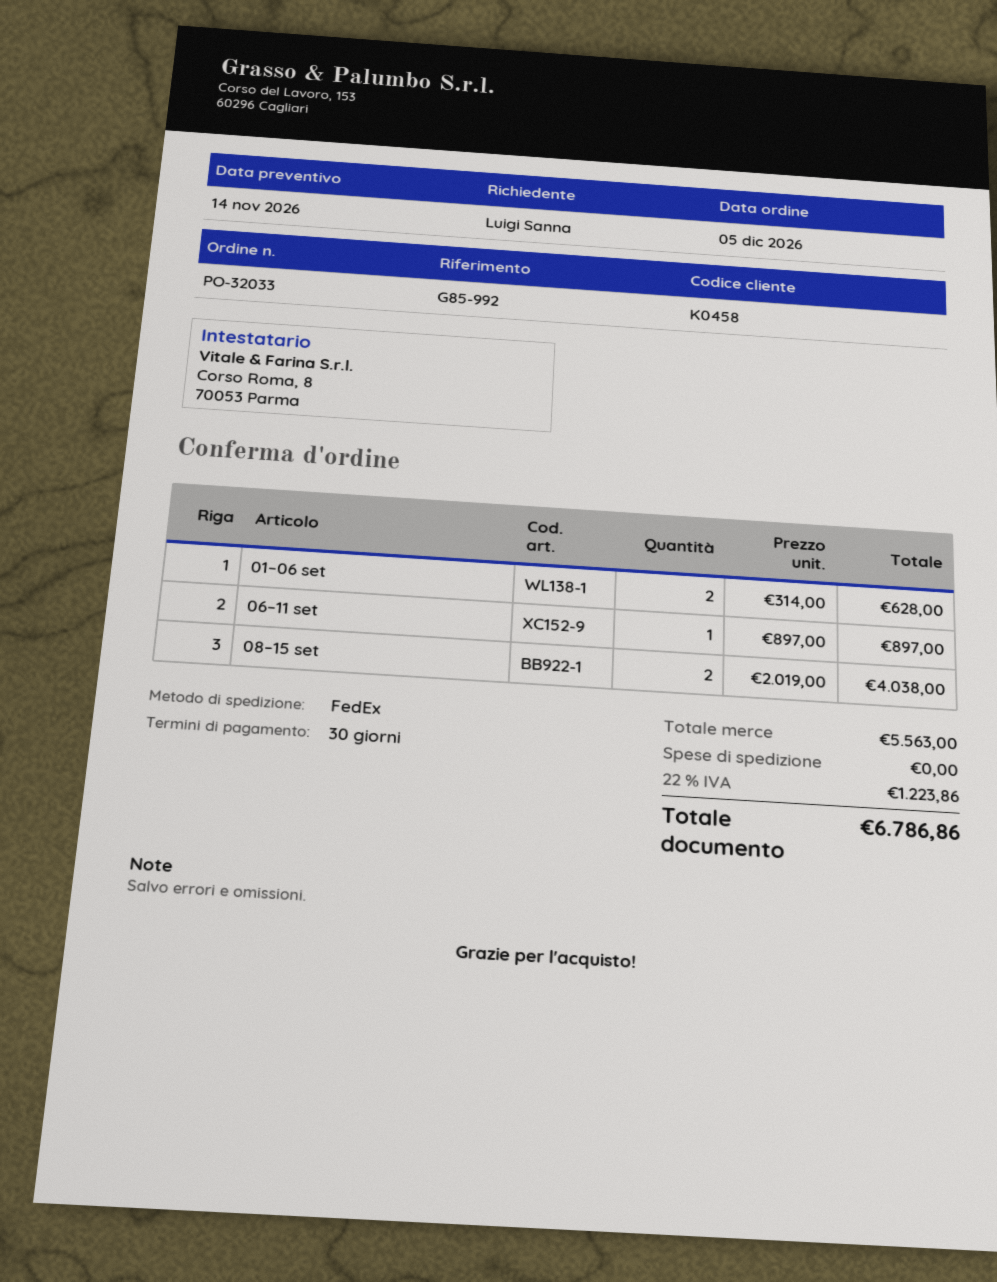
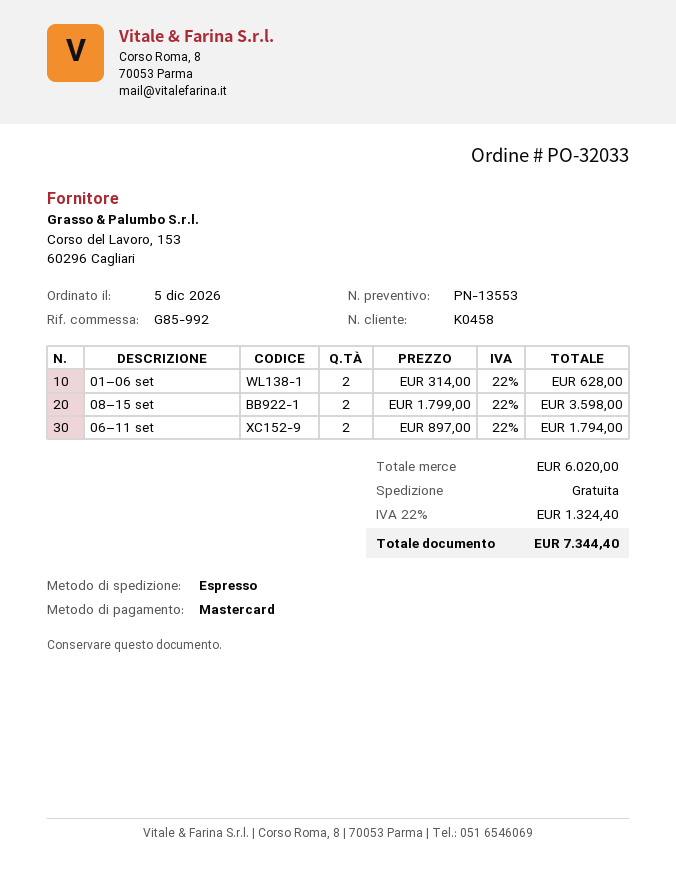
shipping method: FedEx -> express
06–11 set: 1 x 897.00 = 897.00 -> 2 x 897.00 = 1794.00
08–15 set: 2 x 2019.00 = 4038.00 -> 2 x 1799.00 = 3598.00
subtotal: 5563.00 -> 6020.00
tax: 22% = 1223.86 -> 22% = 1324.40
total: 6786.86 -> 7344.40

